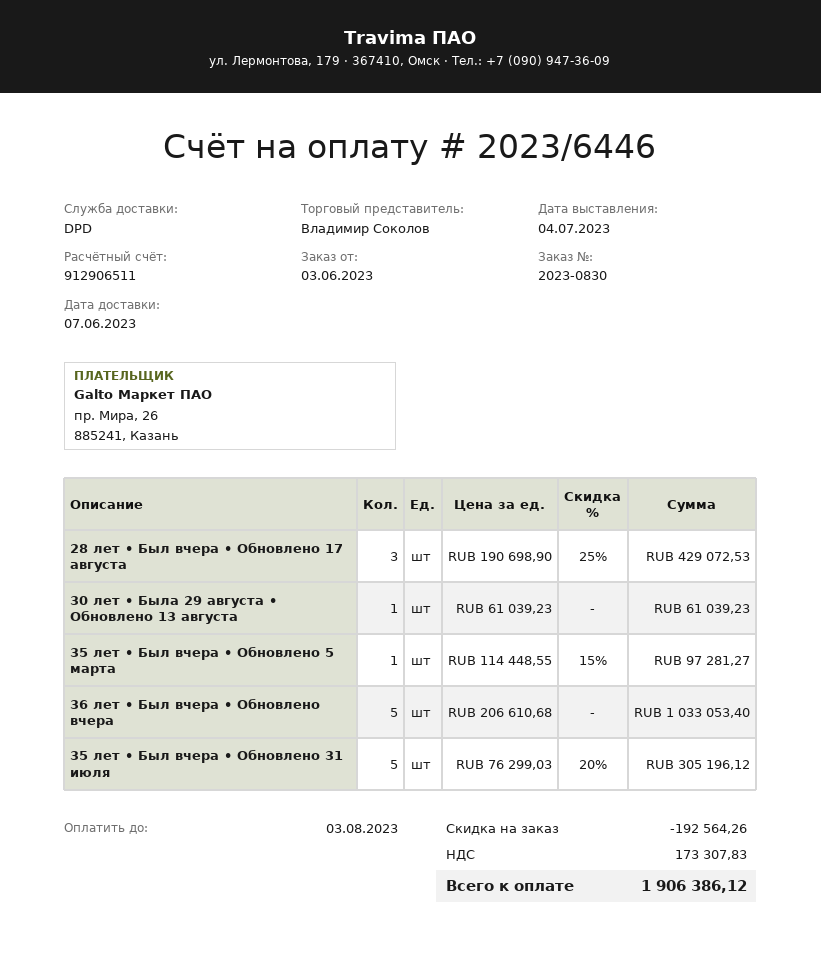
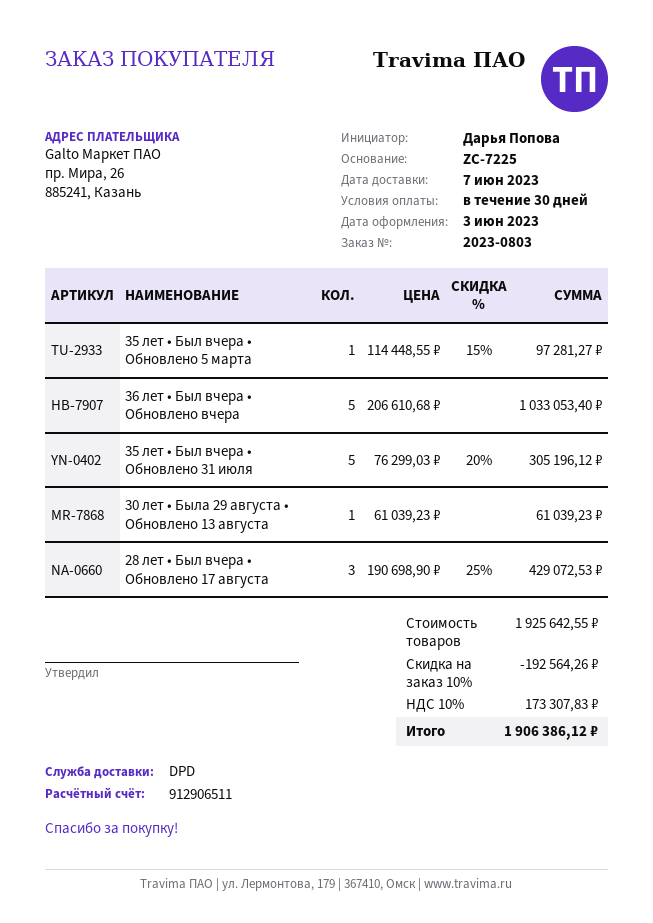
order number: 2023-0830 -> 2023-0803

